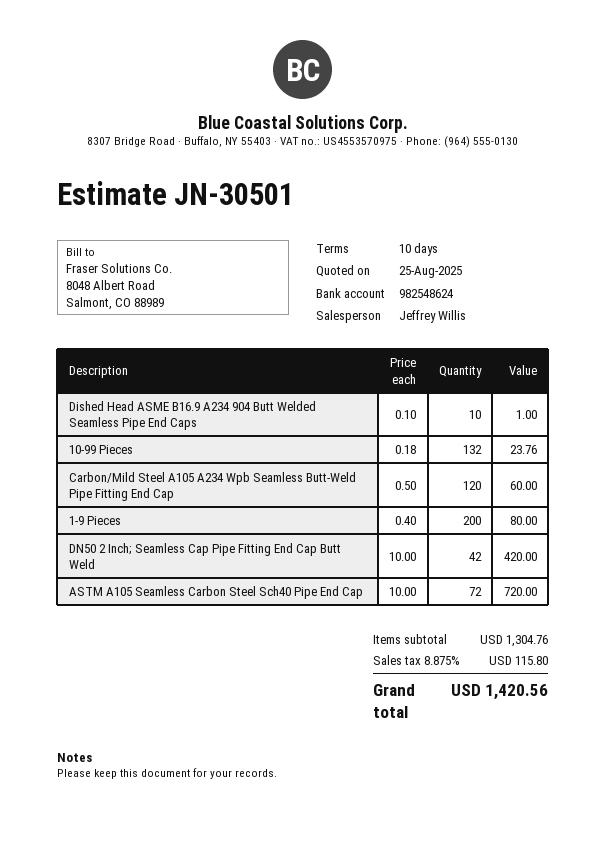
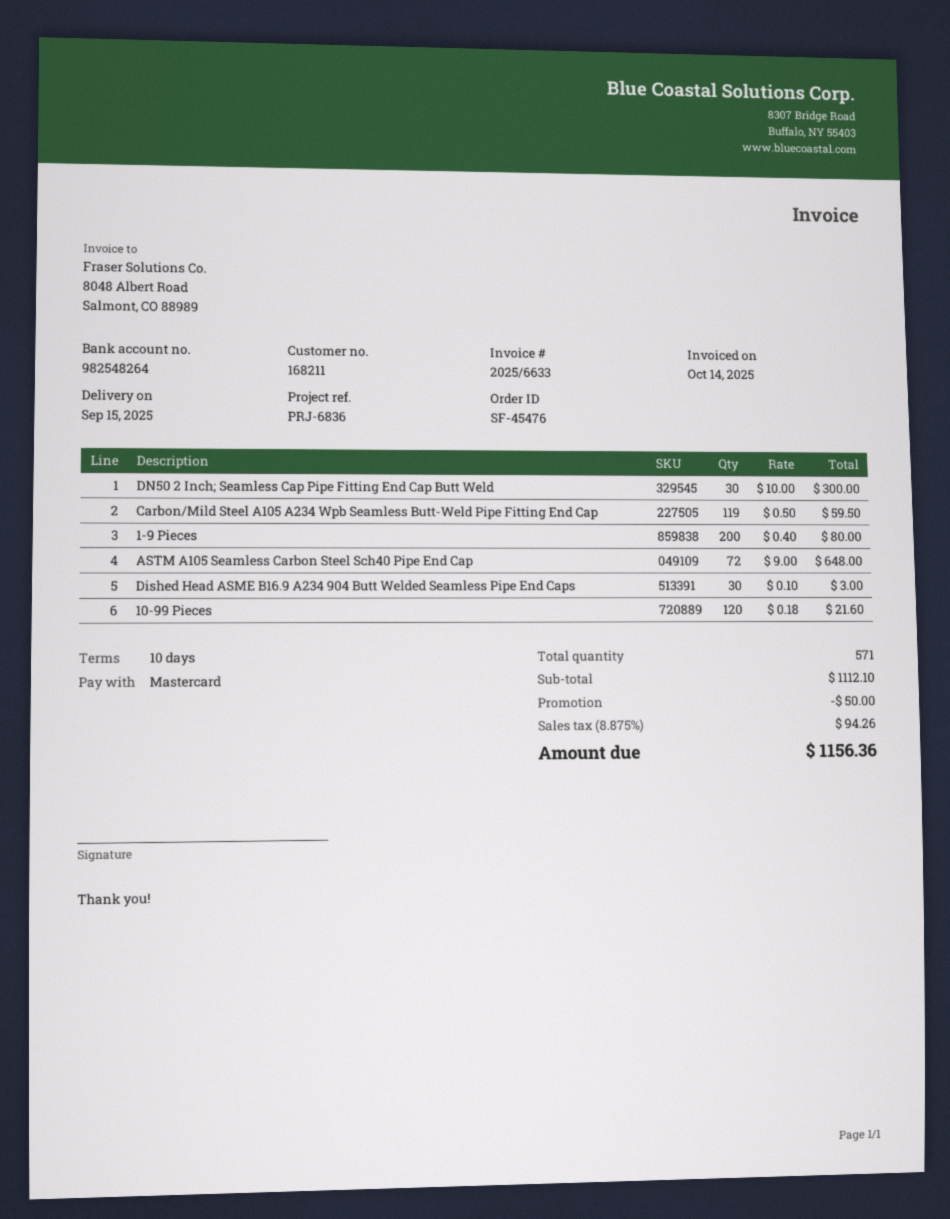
bank account: 982548624 -> 982548264
Dished Head ASME B16.9 A234 904 Butt Welded Seamless Pipe End Caps: 10 x 0.10 = 1.00 -> 30 x 0.10 = 3.00
10-99 Pieces: 132 x 0.18 = 23.76 -> 120 x 0.18 = 21.60
Carbon/Mild Steel A105 A234 Wpb Seamless Butt-Weld Pipe Fitting End Cap: 120 x 0.50 = 60.00 -> 119 x 0.50 = 59.50
DN50 2 Inch; Seamless Cap Pipe Fitting End Cap Butt Weld: 42 x 10.00 = 420.00 -> 30 x 10.00 = 300.00
ASTM A105 Seamless Carbon Steel Sch40 Pipe End Cap: 72 x 10.00 = 720.00 -> 72 x 9.00 = 648.00
subtotal: 1304.76 -> 1112.10
discount: none -> 50.00
tax: 8.875% = 115.80 -> 8.875% = 94.26
total: 1420.56 -> 1156.36

